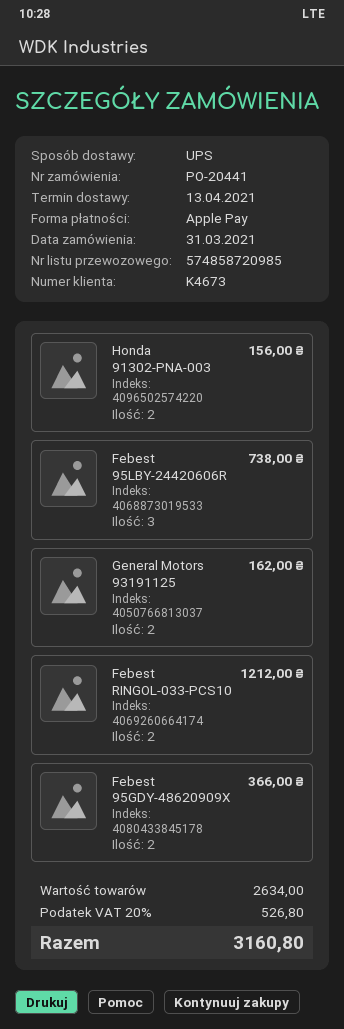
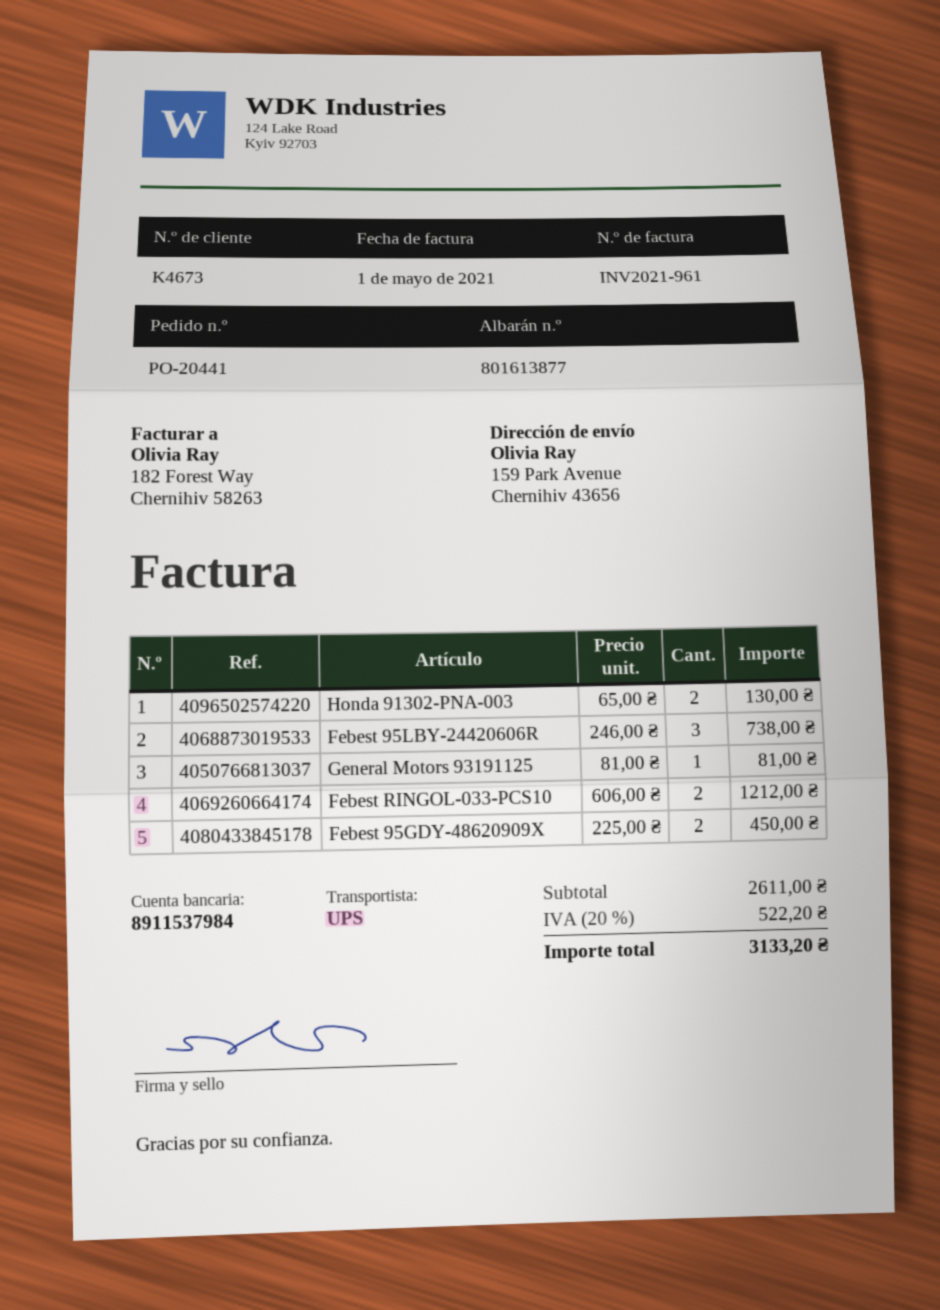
Honda 91302-PNA-003: 2 for 156.00 -> 2 for 130.00
General Motors 93191125: 2 for 162.00 -> 1 for 81.00
Febest 95GDY-48620909X: 2 for 366.00 -> 2 for 450.00
subtotal: 2634.00 -> 2611.00
tax: 20% = 526.80 -> 20% = 522.20
total: 3160.80 -> 3133.20

